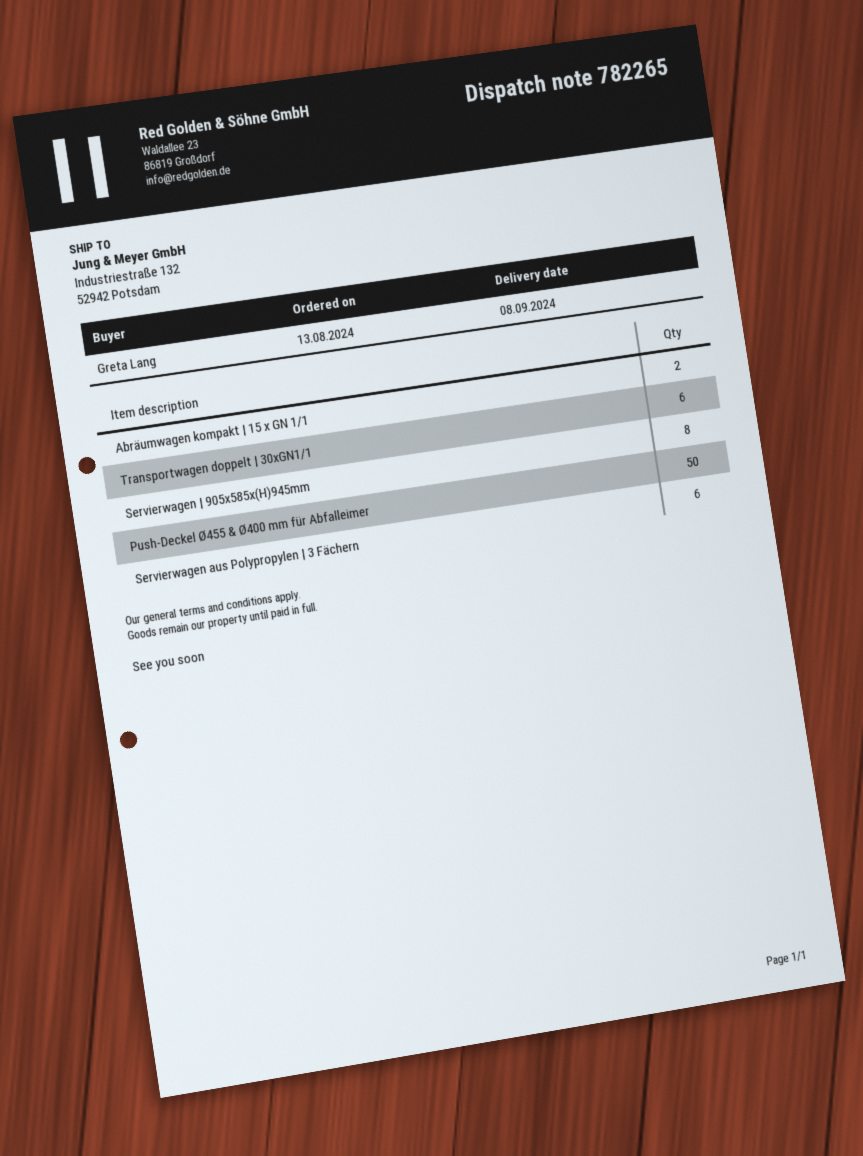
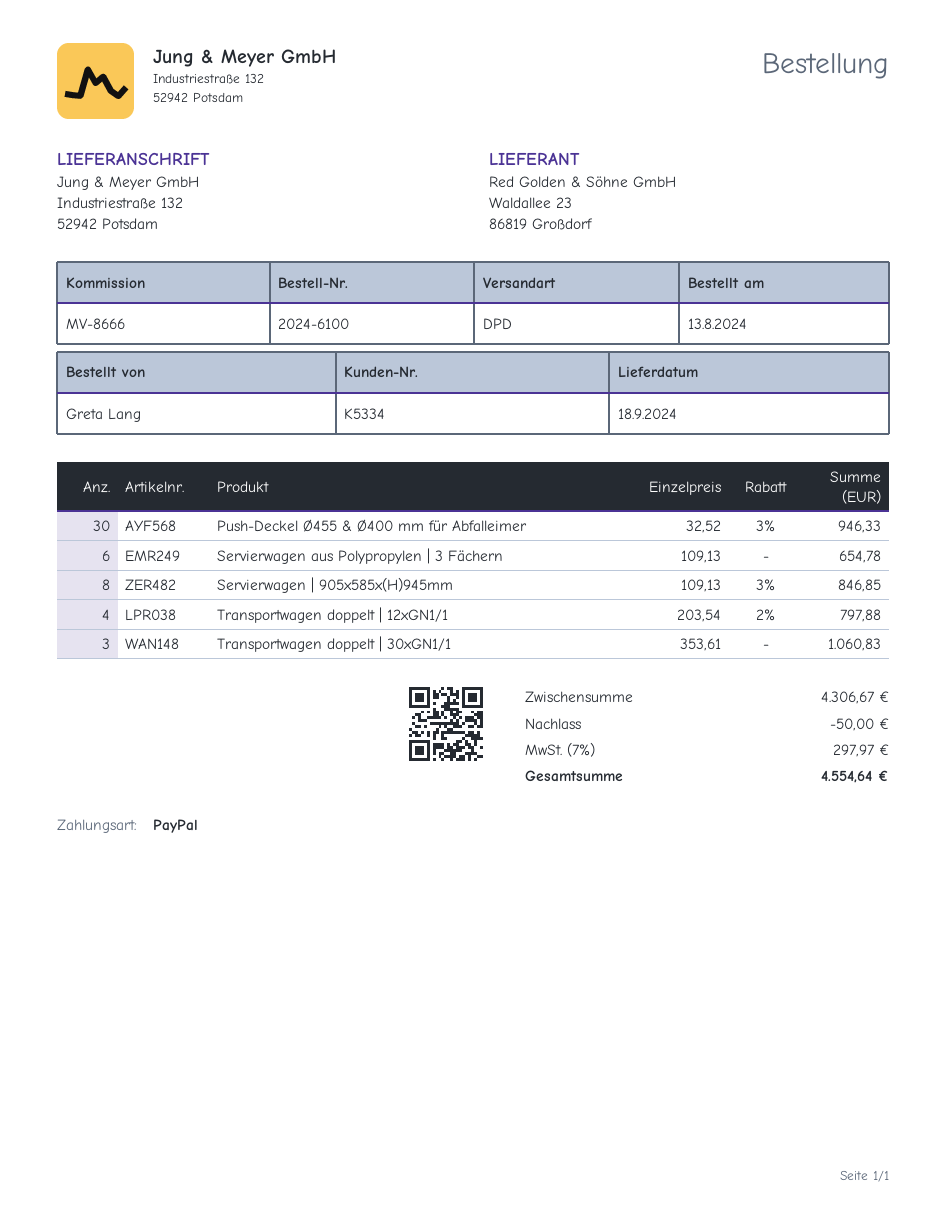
delivery date: 2024-09-08 -> 2024-09-18
Abräumwagen kompakt | 15 x GN 1/1: 2 -> none
Transportwagen doppelt | 30xGN1/1: 6 -> 3
Push-Deckel Ø455 & Ø400 mm für Abfalleimer: 50 -> 30
Transportwagen doppelt | 12xGN1/1: none -> 4

